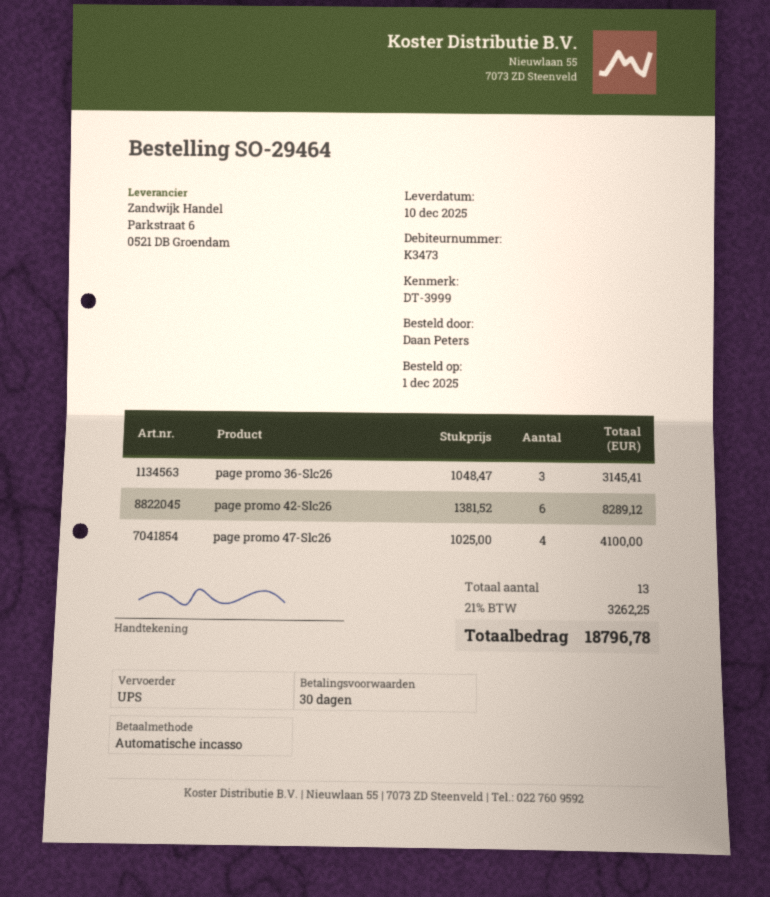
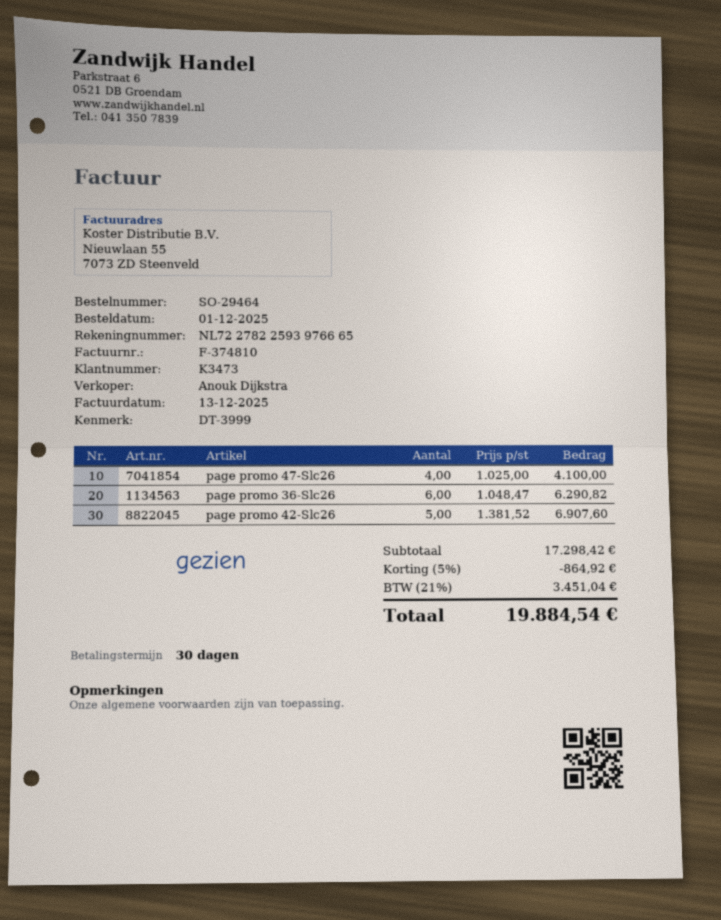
page promo 36-Slc26: 3 x 1048.47 = 3145.41 -> 6 x 1048.47 = 6290.82
page promo 42-Slc26: 6 x 1381.52 = 8289.12 -> 5 x 1381.52 = 6907.60
discount: none -> 5% = 864.92
tax: 21% = 3262.25 -> 21% = 3451.04
total: 18796.78 -> 19884.54

